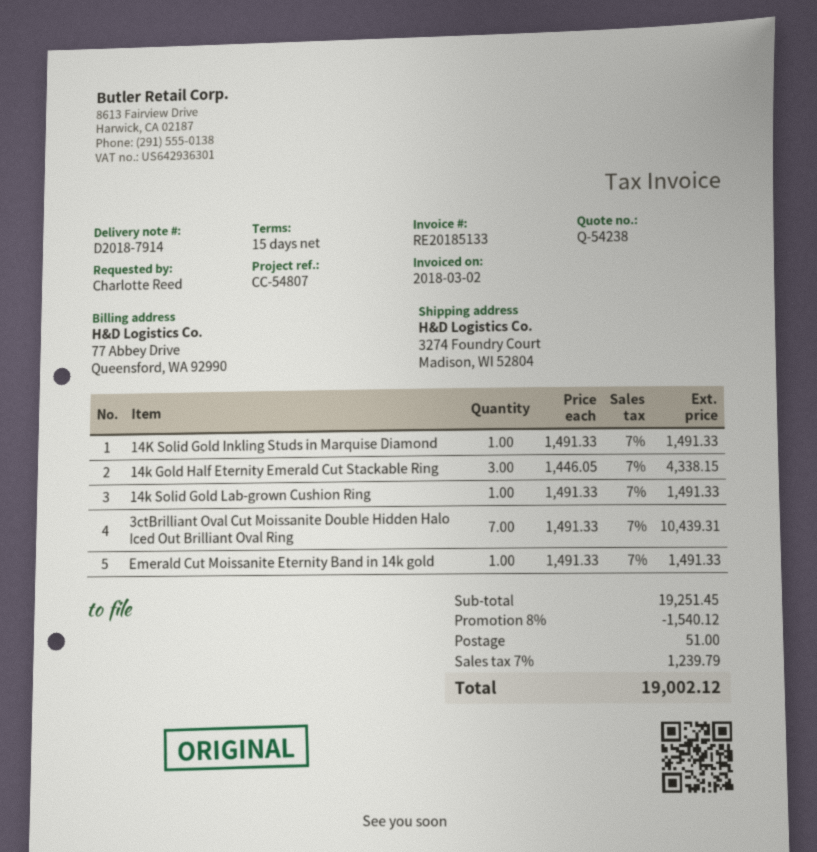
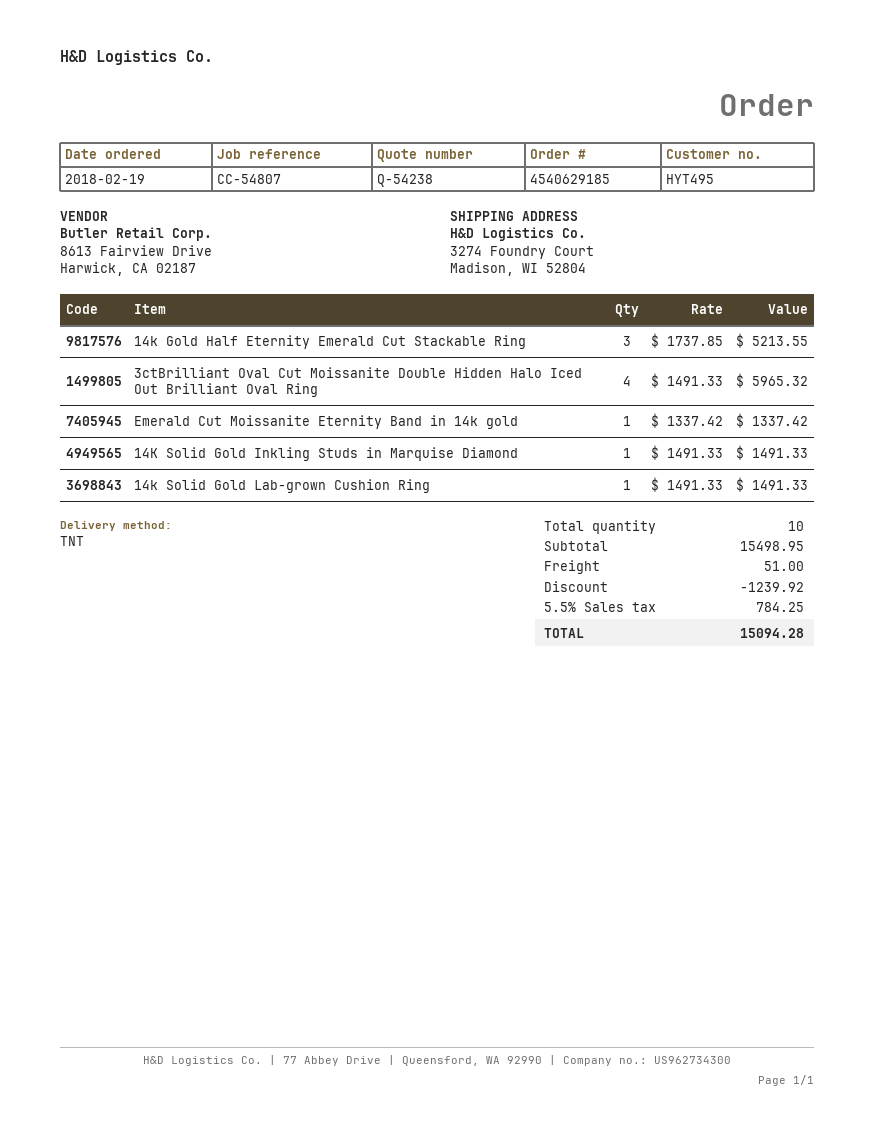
14k Gold Half Eternity Emerald Cut Stackable Ring: 3 x 1446.05 = 4338.15 -> 3 x 1737.85 = 5213.55
3ctBrilliant Oval Cut Moissanite Double Hidden Halo Iced Out Brilliant Oval Ring: 7 x 1491.33 = 10439.31 -> 4 x 1491.33 = 5965.32
Emerald Cut Moissanite Eternity Band in 14k gold: 1 x 1491.33 = 1491.33 -> 1 x 1337.42 = 1337.42
subtotal: 19251.45 -> 15498.95
discount: 1540.12 -> 1239.92
tax: 7% = 1239.79 -> 5.5% = 784.25
total: 19002.12 -> 15094.28

